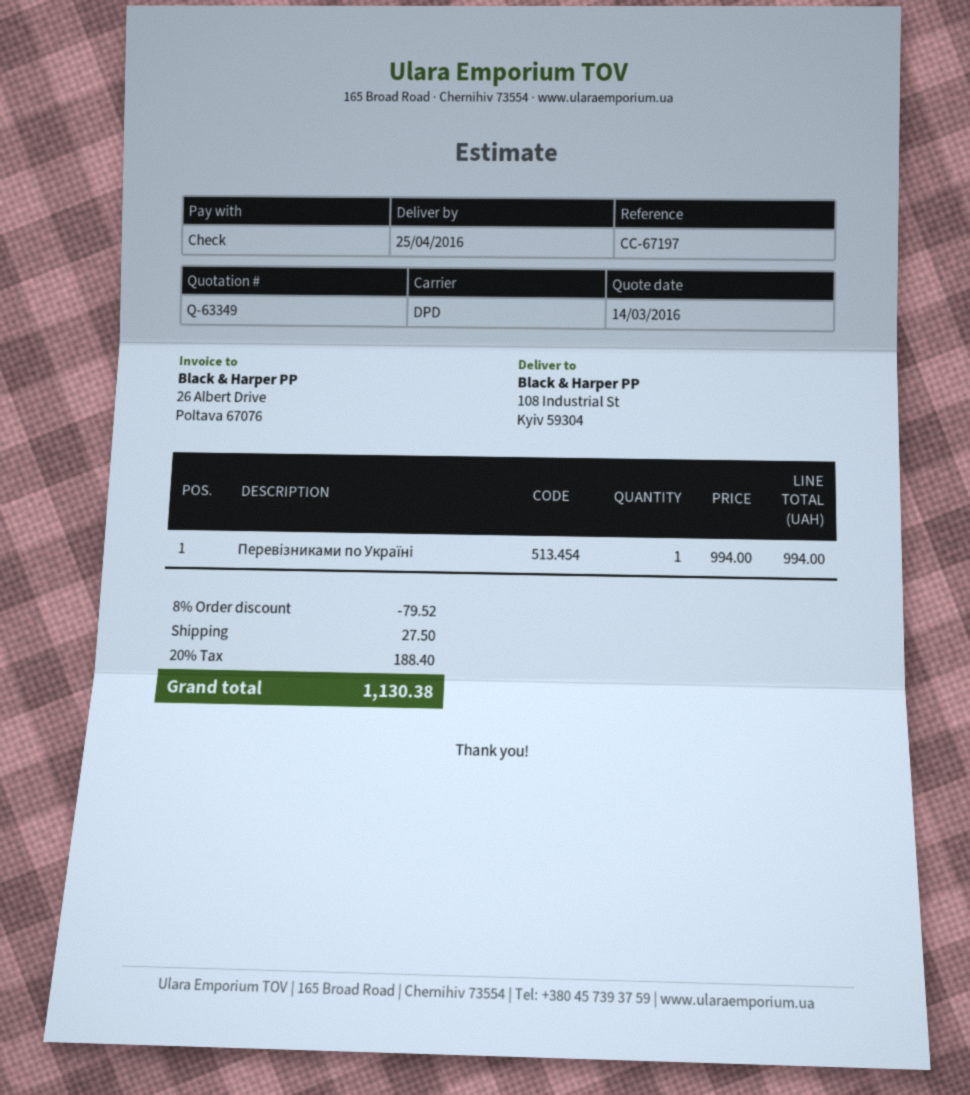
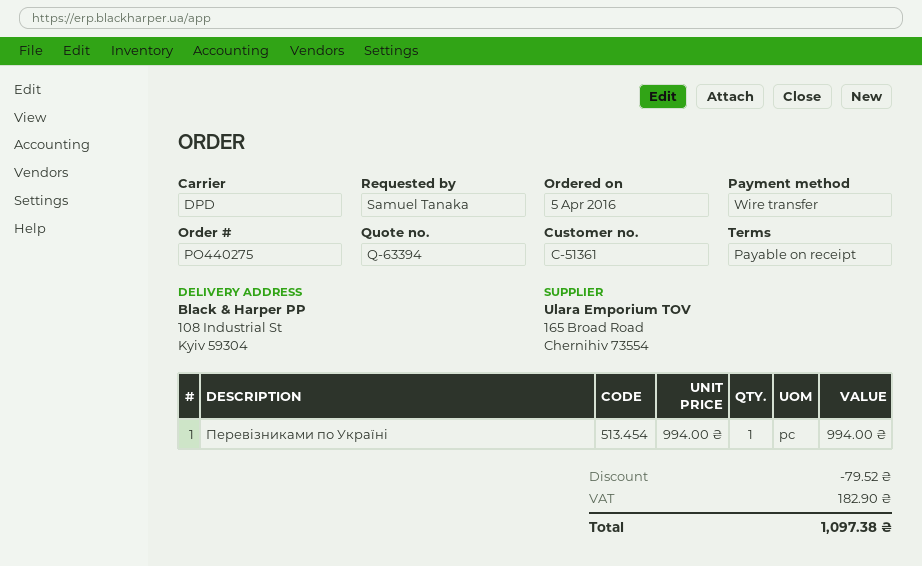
quote number: Q-63349 -> Q-63394
payment method: cheque -> bank transfer
shipping: 27.50 -> none
tax: 188.40 -> 182.90
total: 1130.38 -> 1097.38

